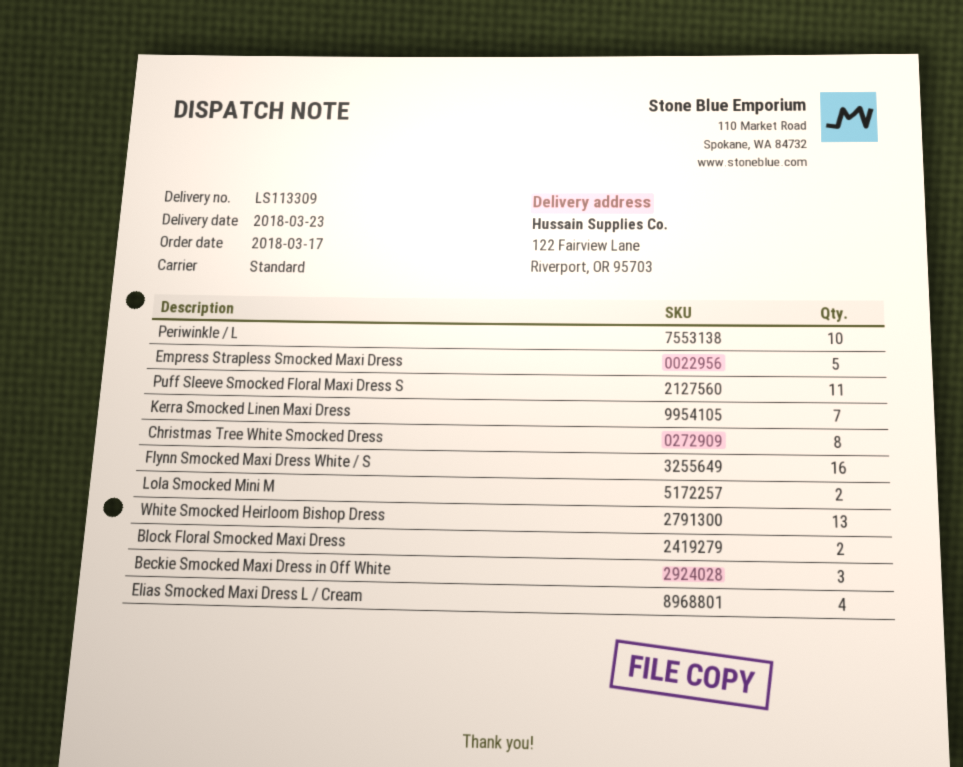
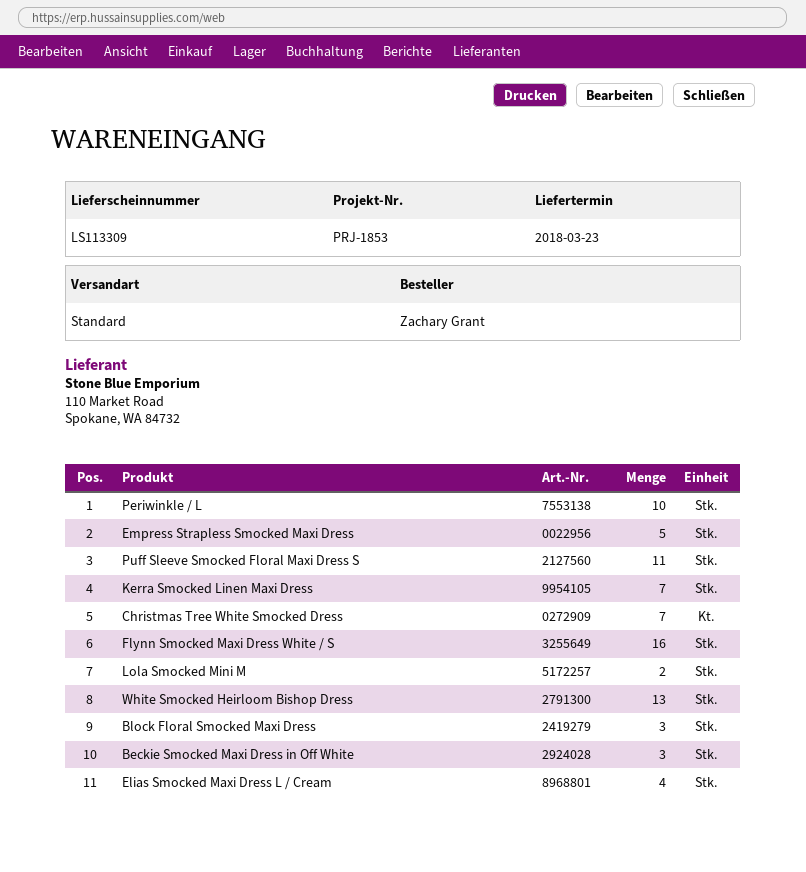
Christmas Tree White Smocked Dress: 8 -> 7
Block Floral Smocked Maxi Dress: 2 -> 3

